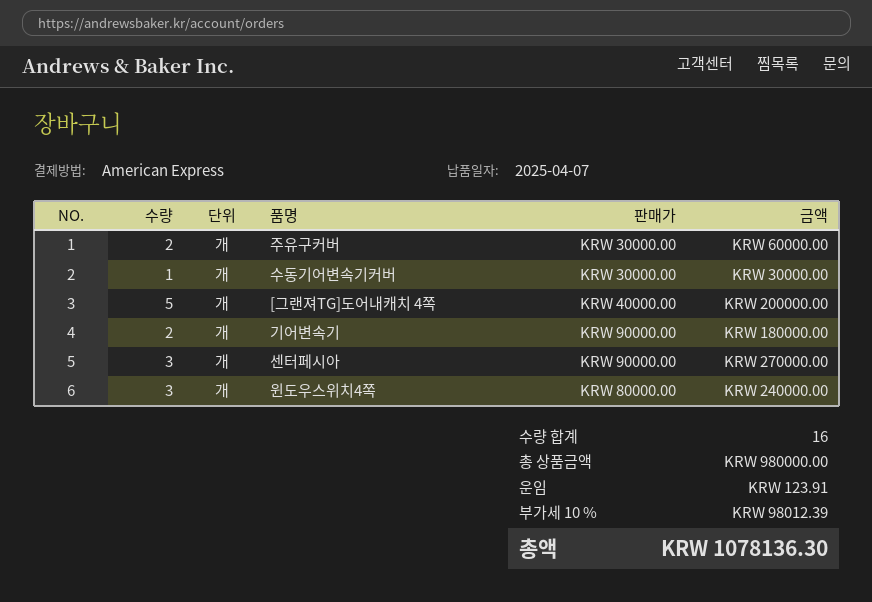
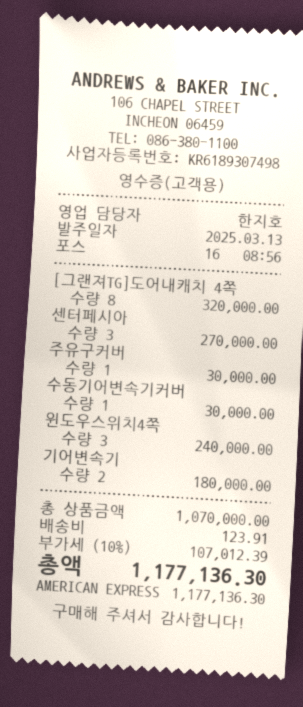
주유구커버: 2 for 60000.00 -> 1 for 30000.00
[그랜져TG]도어내캐치 4쪽: 5 for 200000.00 -> 8 for 320000.00
subtotal: 980000.00 -> 1070000.00
tax: 10% = 98012.39 -> 10% = 107012.39
total: 1078136.30 -> 1177136.30

